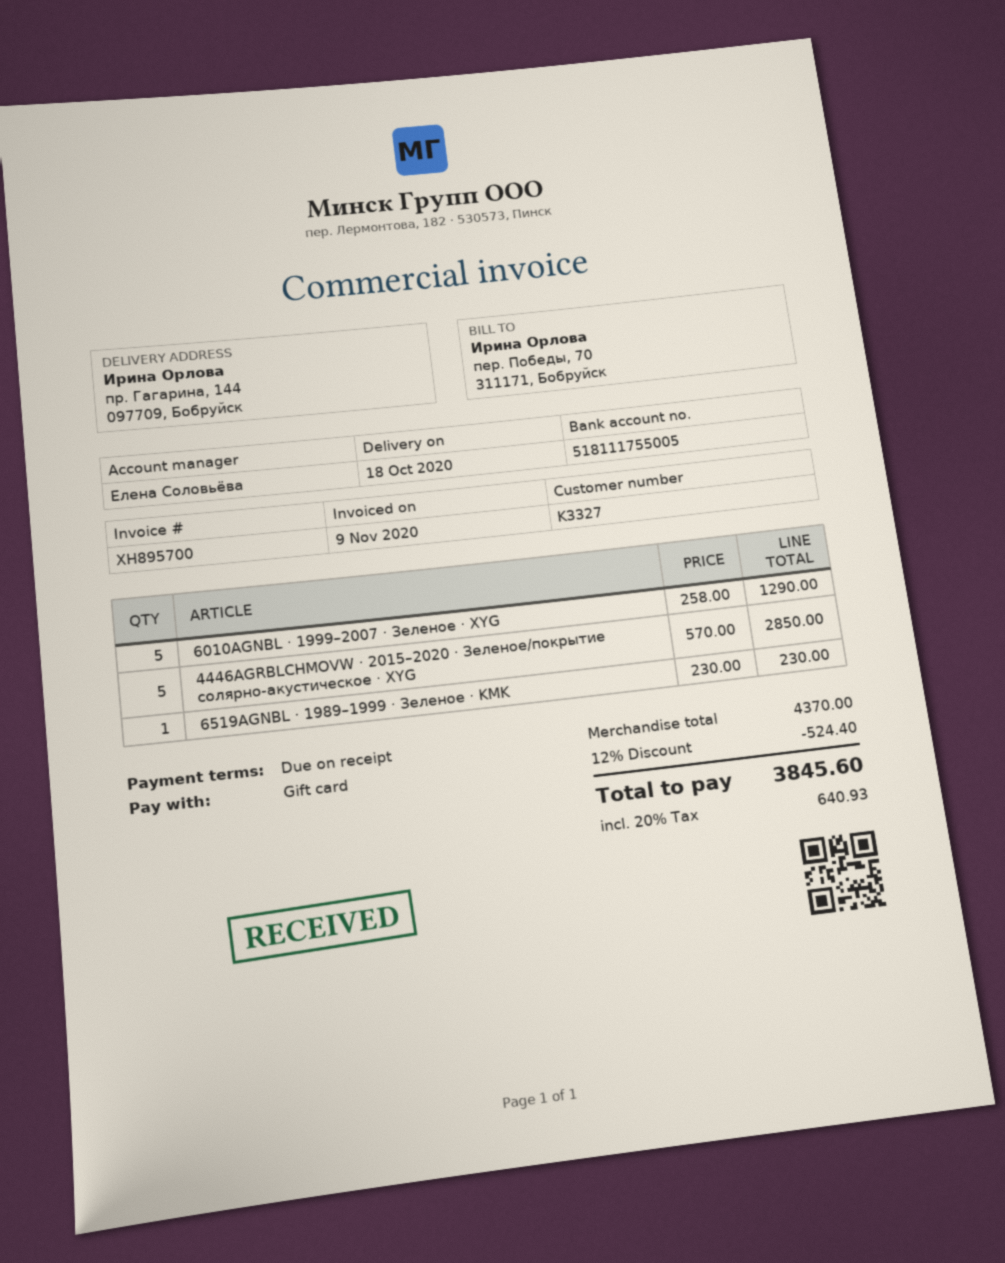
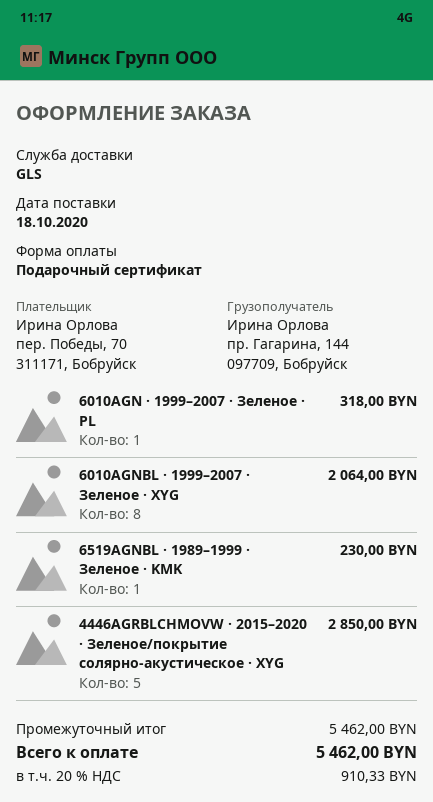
6010AGNBL · 1999–2007 · Зеленое · XYG: 5 for 1290.00 -> 8 for 2064.00
6010AGN · 1999–2007 · Зеленое · PL: none -> 1 for 318.00
subtotal: 4370.00 -> 5462.00
discount: 12% = 524.40 -> none
tax: 20% = 640.93 -> 20% = 910.33
total: 3845.60 -> 5462.00

